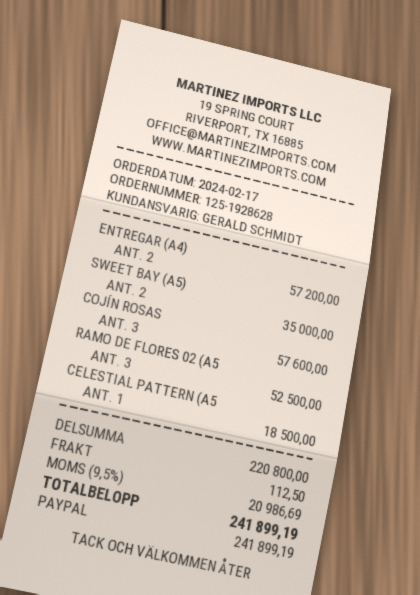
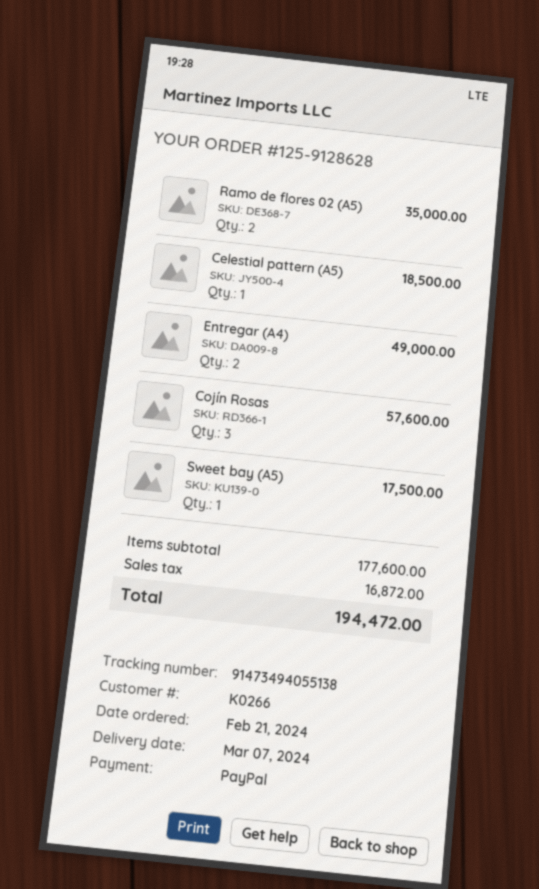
order number: 125-1928628 -> 125-9128628
order date: 2024-02-17 -> 2024-02-21
ENTREGAR (A4): 2 for 57200.00 -> 2 for 49000.00
SWEET BAY (A5): 2 for 35000.00 -> 1 for 17500.00
RAMO DE FLORES 02 (A5: 3 for 52500.00 -> 2 for 35000.00
subtotal: 220800.00 -> 177600.00
shipping: 112.50 -> none
tax: 20986.69 -> 16872.00
total: 241899.19 -> 194472.00

